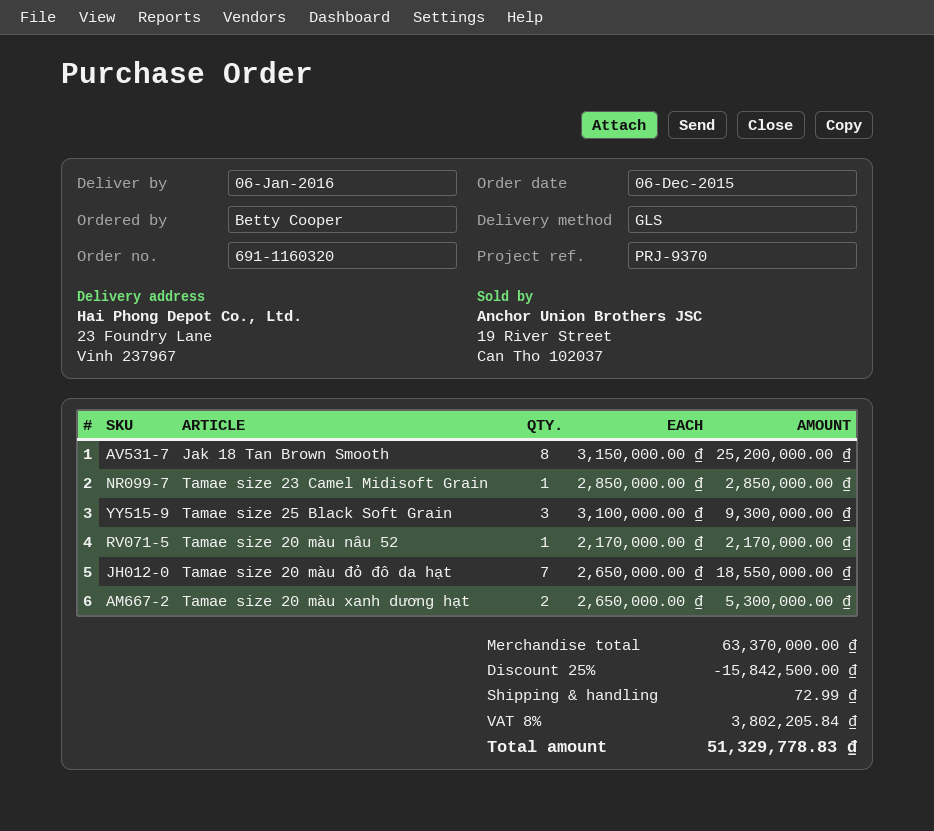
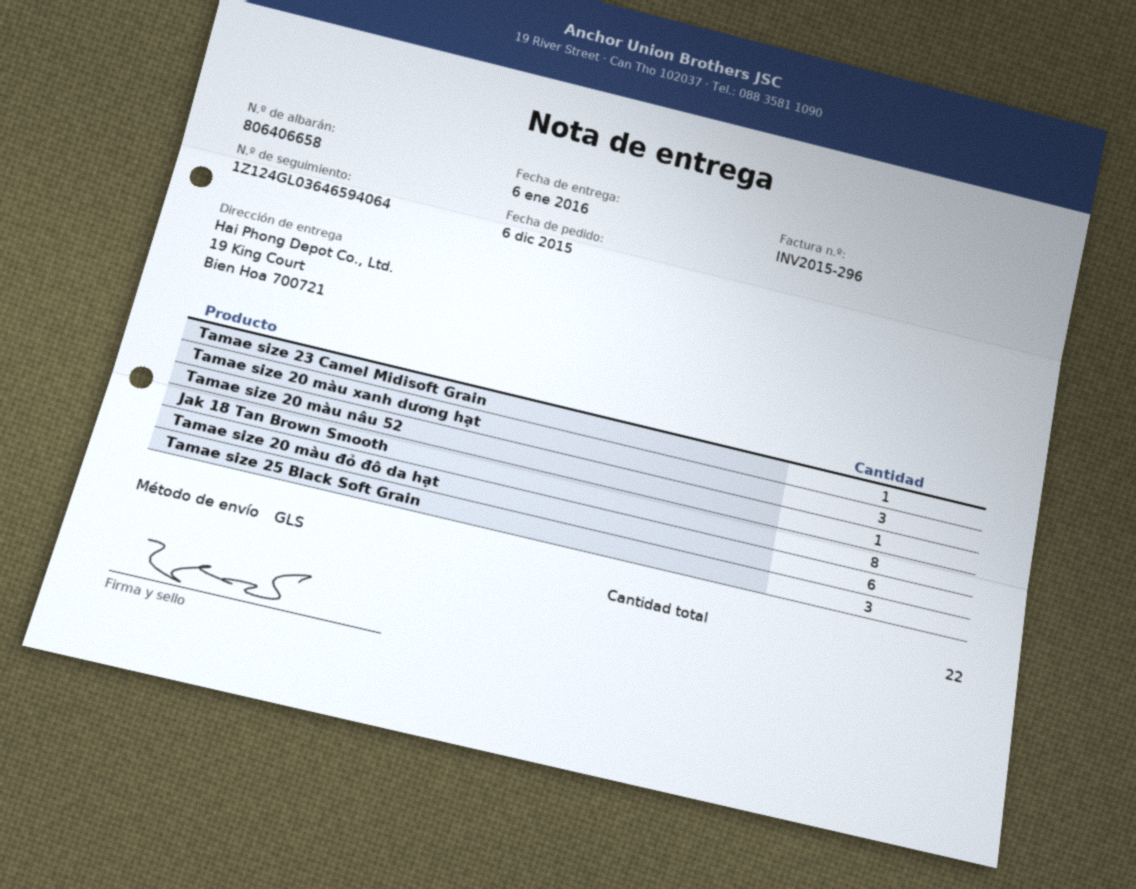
ship to: 23 Foundry Lane, Vinh 237967 -> 19 King Court, Bien Hoa 700721
Tamae size 20 màu đỏ đô da hạt: 7 -> 6
Tamae size 20 màu xanh dương hạt: 2 -> 3

